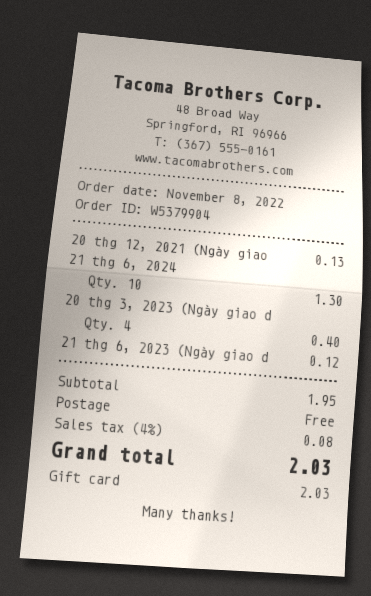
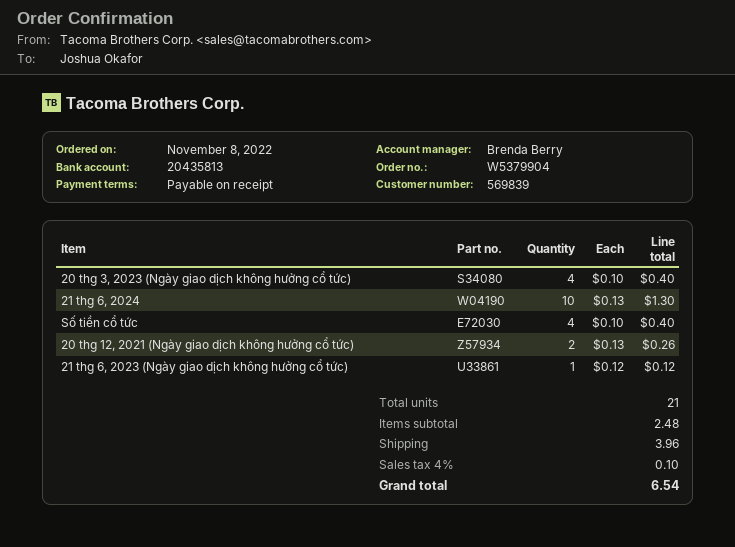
20 thg 12, 2021 (Ngày giao: 1 for 0.13 -> 2 for 0.26
Số tiền cổ tức: none -> 4 for 0.40
subtotal: 1.95 -> 2.48
shipping: 0.00 -> 3.96
tax: 4% = 0.08 -> 4% = 0.10
total: 2.03 -> 6.54

